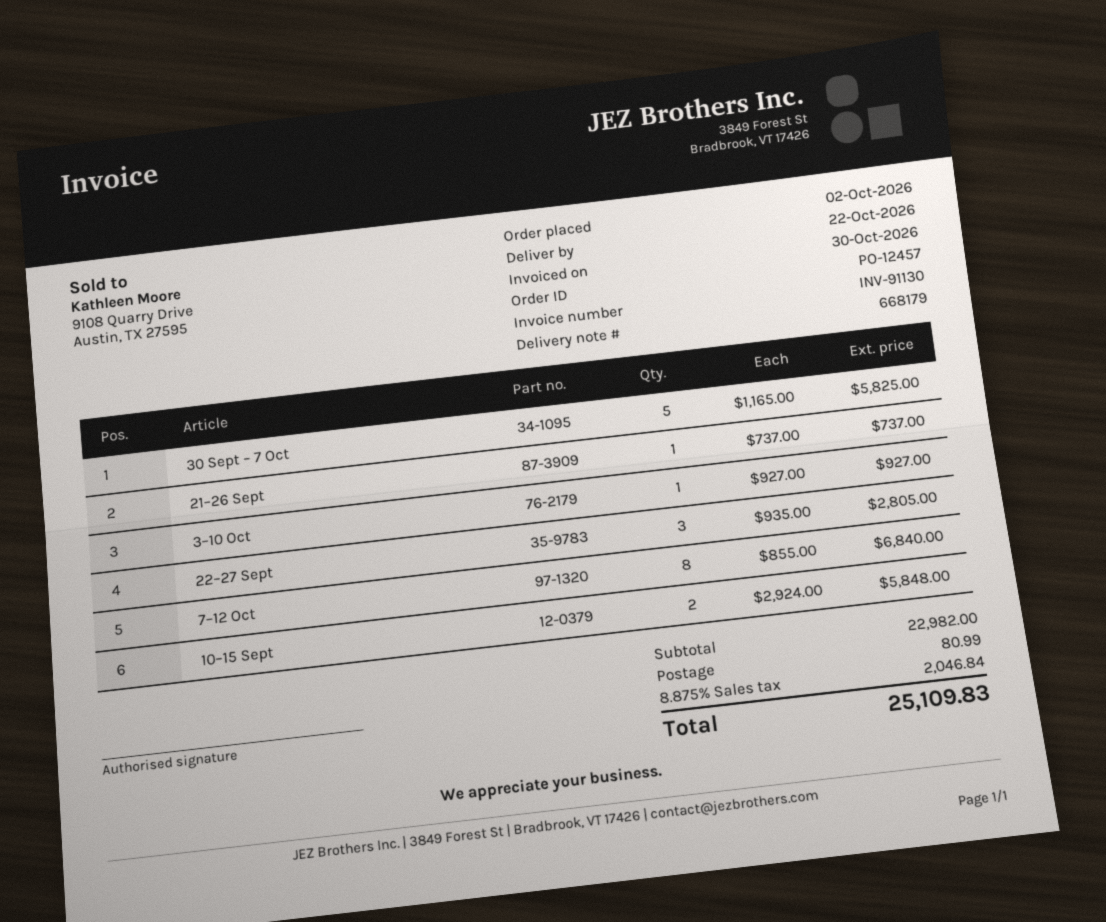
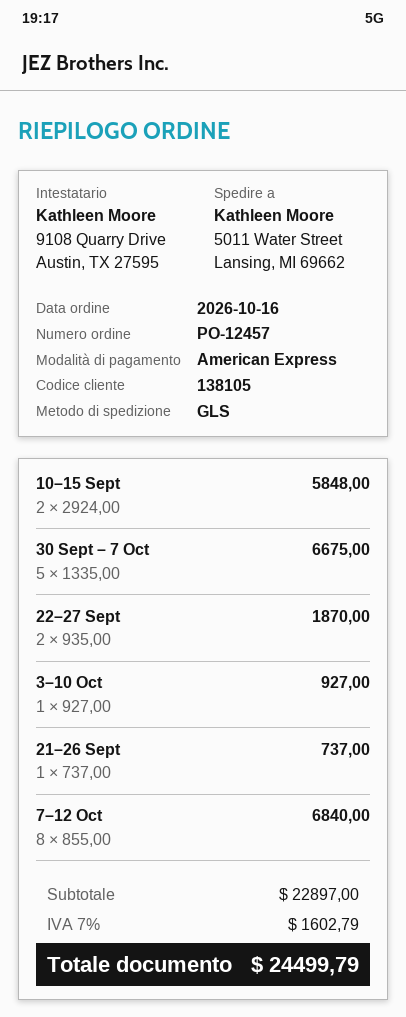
order date: 2026-10-02 -> 2026-10-16
30 Sept – 7 Oct: 5 x 1165.00 = 5825.00 -> 5 x 1335.00 = 6675.00
22–27 Sept: 3 x 935.00 = 2805.00 -> 2 x 935.00 = 1870.00
subtotal: 22982.00 -> 22897.00
shipping: 80.99 -> none
tax: 8.875% = 2046.84 -> 7% = 1602.79
total: 25109.83 -> 24499.79

